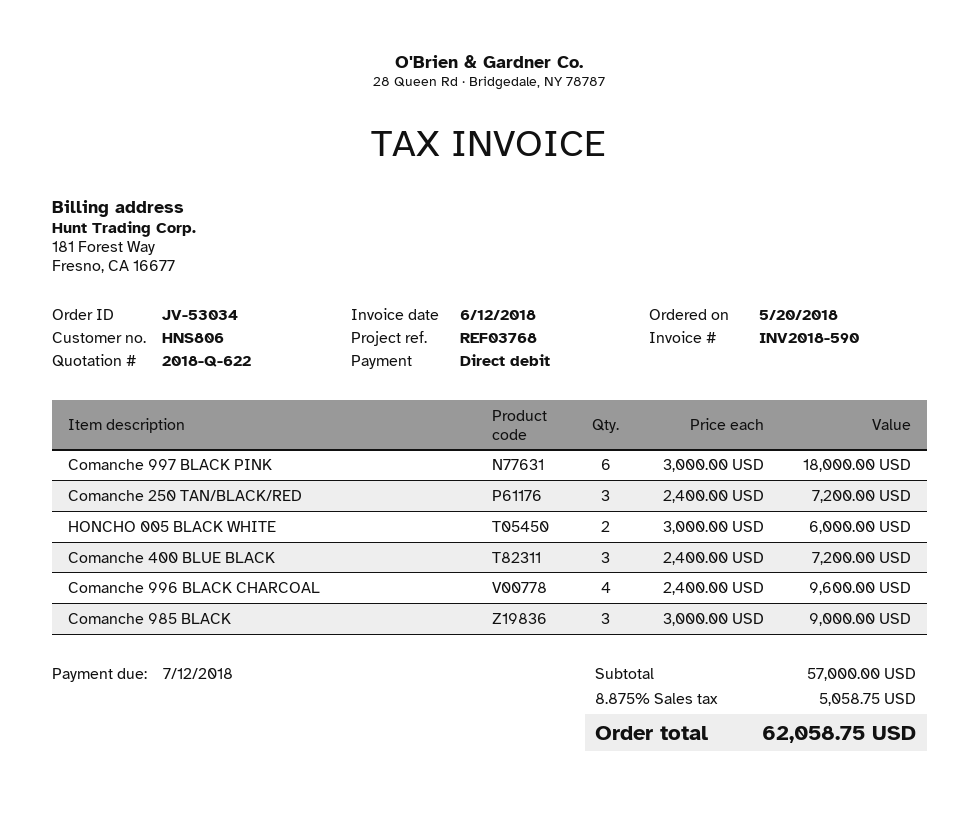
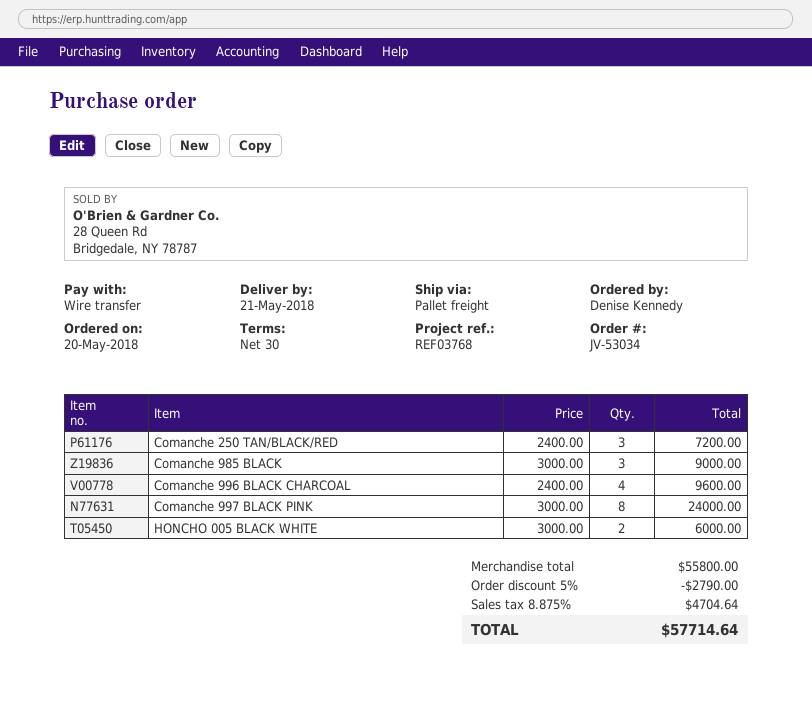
payment method: direct debit -> bank transfer
Comanche 997 BLACK PINK: 6 x 3000.00 = 18000.00 -> 8 x 3000.00 = 24000.00
Comanche 400 BLUE BLACK: 3 x 2400.00 = 7200.00 -> none
subtotal: 57000.00 -> 55800.00
discount: none -> 5% = 2790.00
tax: 8.875% = 5058.75 -> 8.875% = 4704.64
total: 62058.75 -> 57714.64

